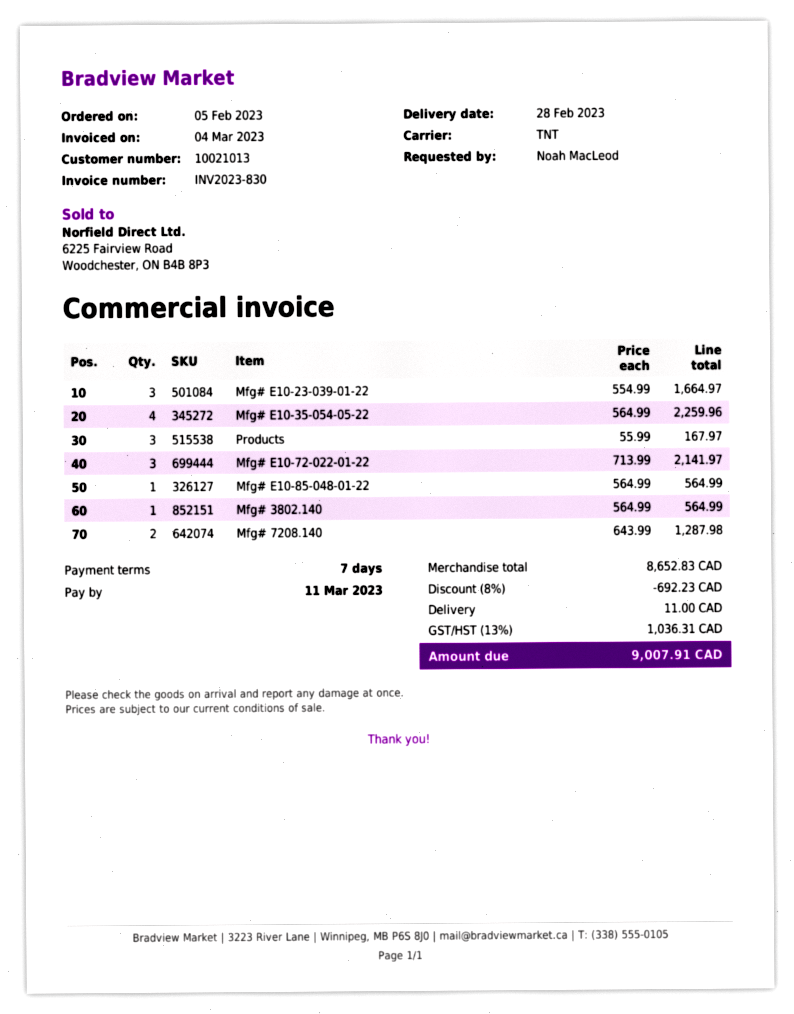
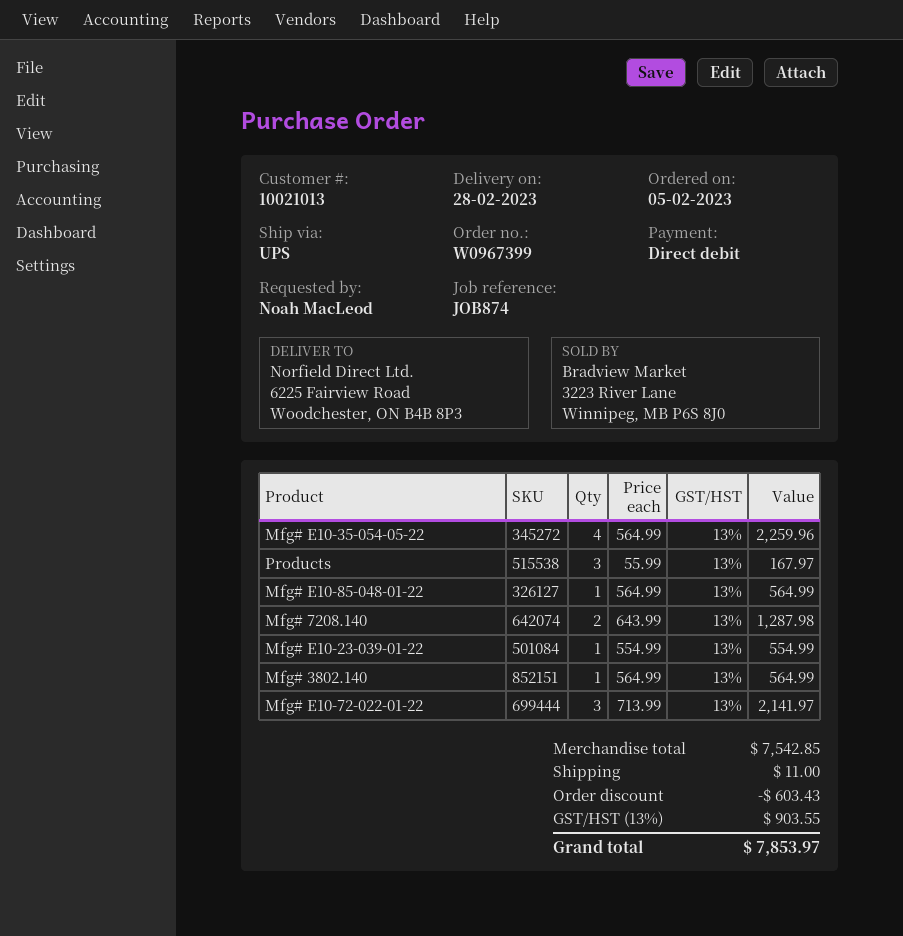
shipping method: TNT -> UPS
Mfg# E10-23-039-01-22: 3 x 554.99 = 1664.97 -> 1 x 554.99 = 554.99
subtotal: 8652.83 -> 7542.85
discount: 692.23 -> 603.43
tax: 13% = 1036.31 -> 13% = 903.55
total: 9007.91 -> 7853.97

